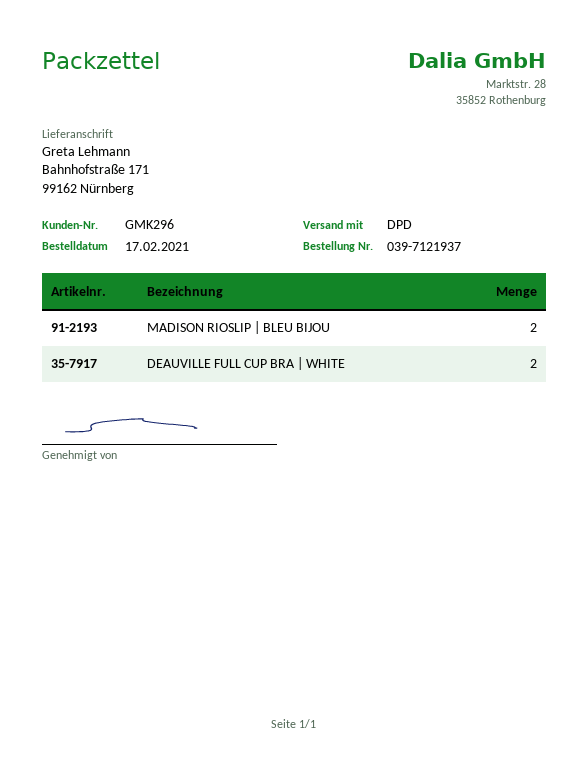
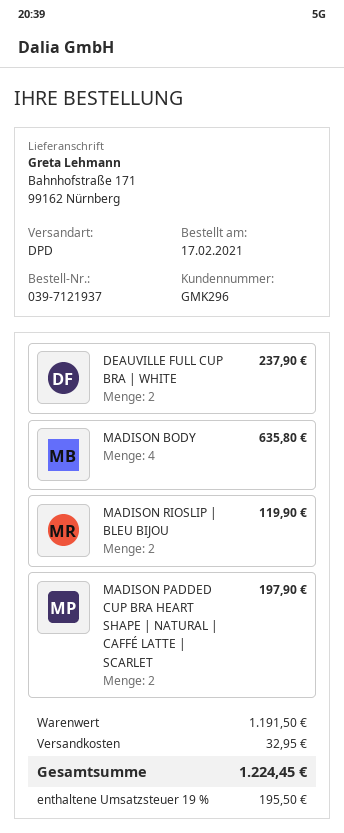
MADISON BODY: none -> 4
MADISON PADDED CUP BRA HEART SHAPE | NATURAL | CAFFÉ LATTE | SCARLET: none -> 2

